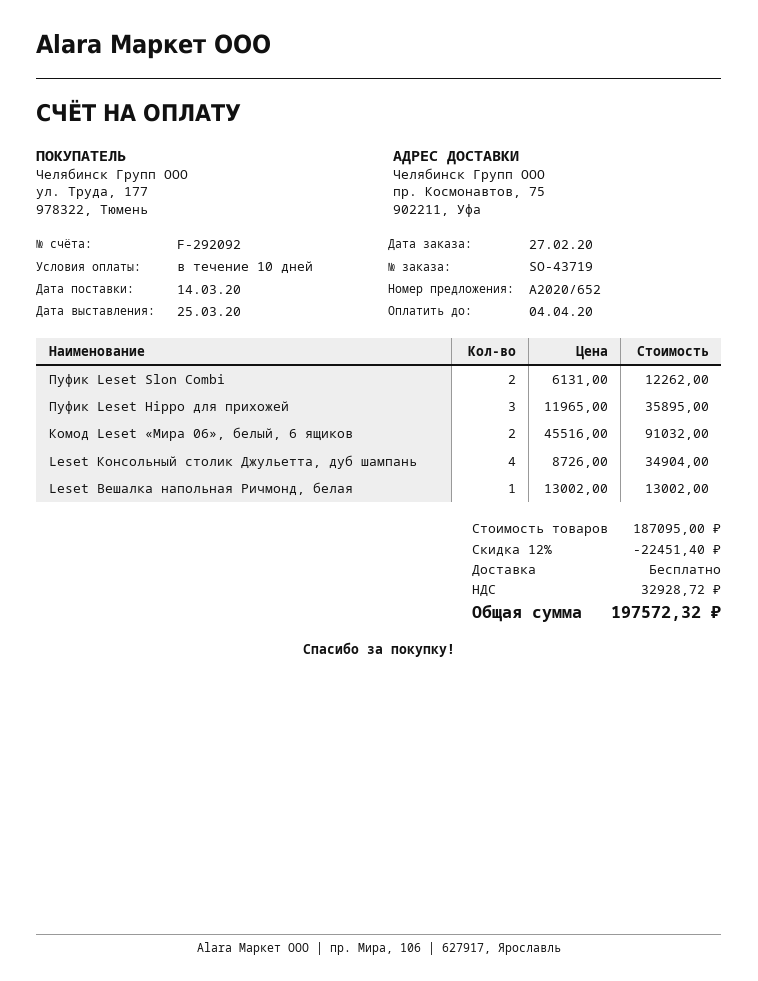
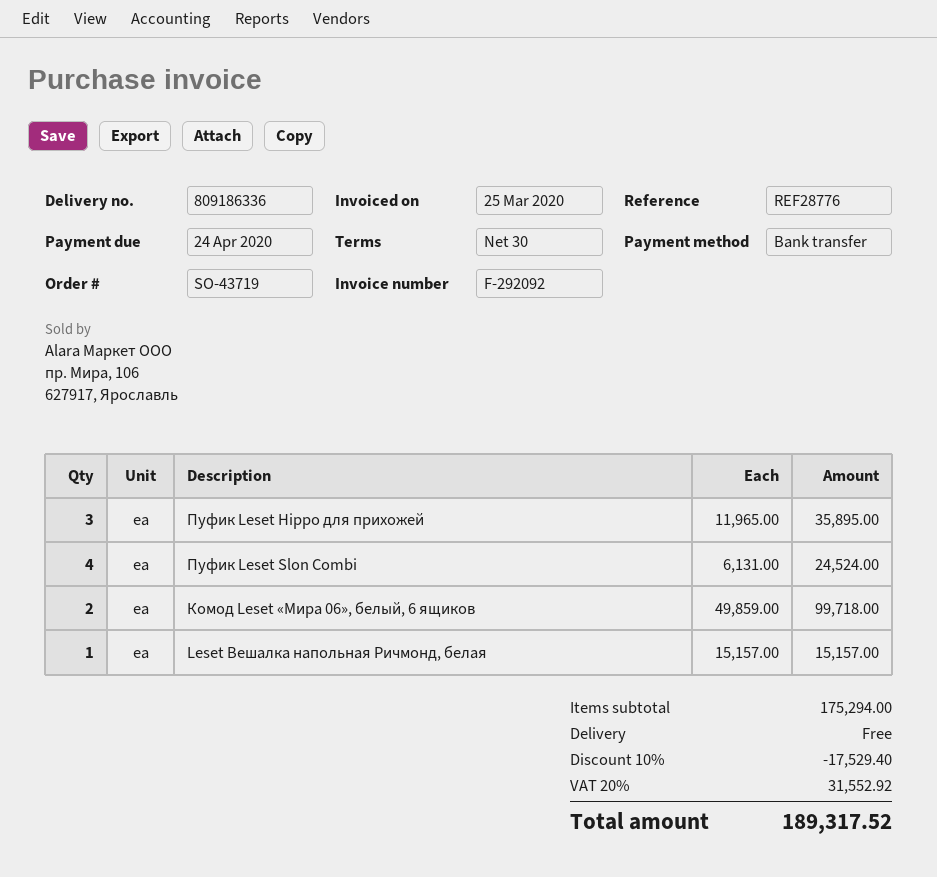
payment terms: 10 days -> 30 days
due date: 2020-04-04 -> 2020-04-24
Пуфик Leset Slon Combi: 2 x 6131.00 = 12262.00 -> 4 x 6131.00 = 24524.00
Комод Leset «Мира 06», белый, 6 ящиков: 2 x 45516.00 = 91032.00 -> 2 x 49859.00 = 99718.00
Leset Консольный столик Джульетта, дуб шампань: 4 x 8726.00 = 34904.00 -> none
Leset Вешалка напольная Ричмонд, белая: 1 x 13002.00 = 13002.00 -> 1 x 15157.00 = 15157.00
subtotal: 187095.00 -> 175294.00
discount: 12% = 22451.40 -> 10% = 17529.40
tax: 32928.72 -> 31552.92
total: 197572.32 -> 189317.52

